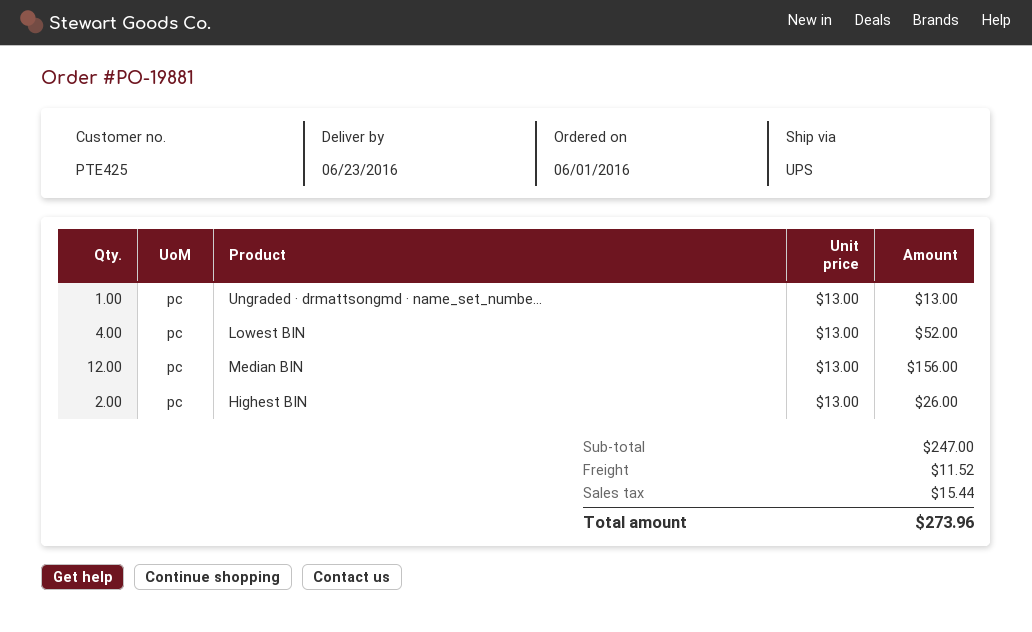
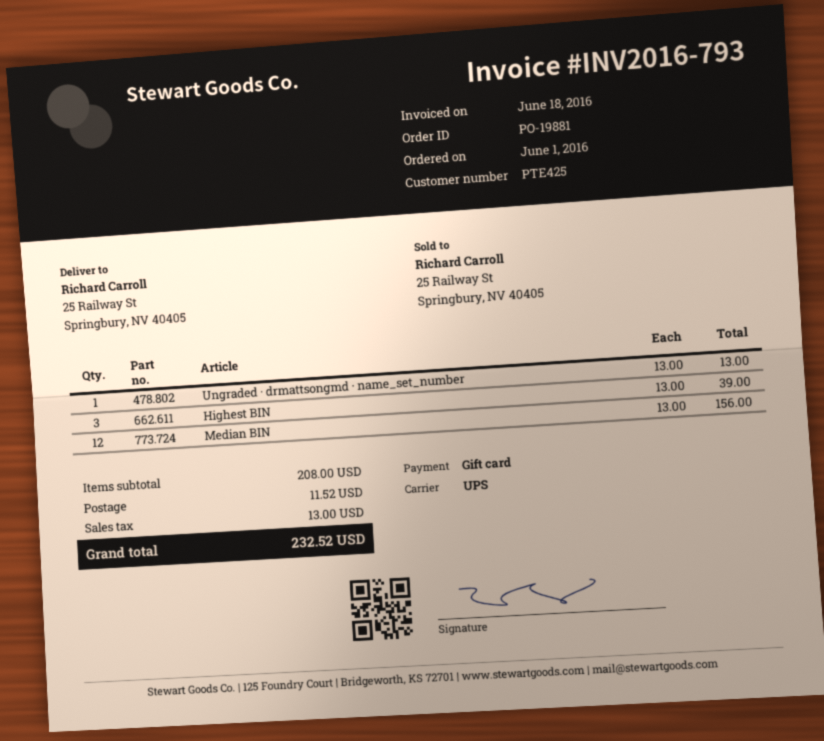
Lowest BIN: 4 x 13.00 = 52.00 -> none
Highest BIN: 2 x 13.00 = 26.00 -> 3 x 13.00 = 39.00
subtotal: 247.00 -> 208.00
tax: 15.44 -> 13.00
total: 273.96 -> 232.52

